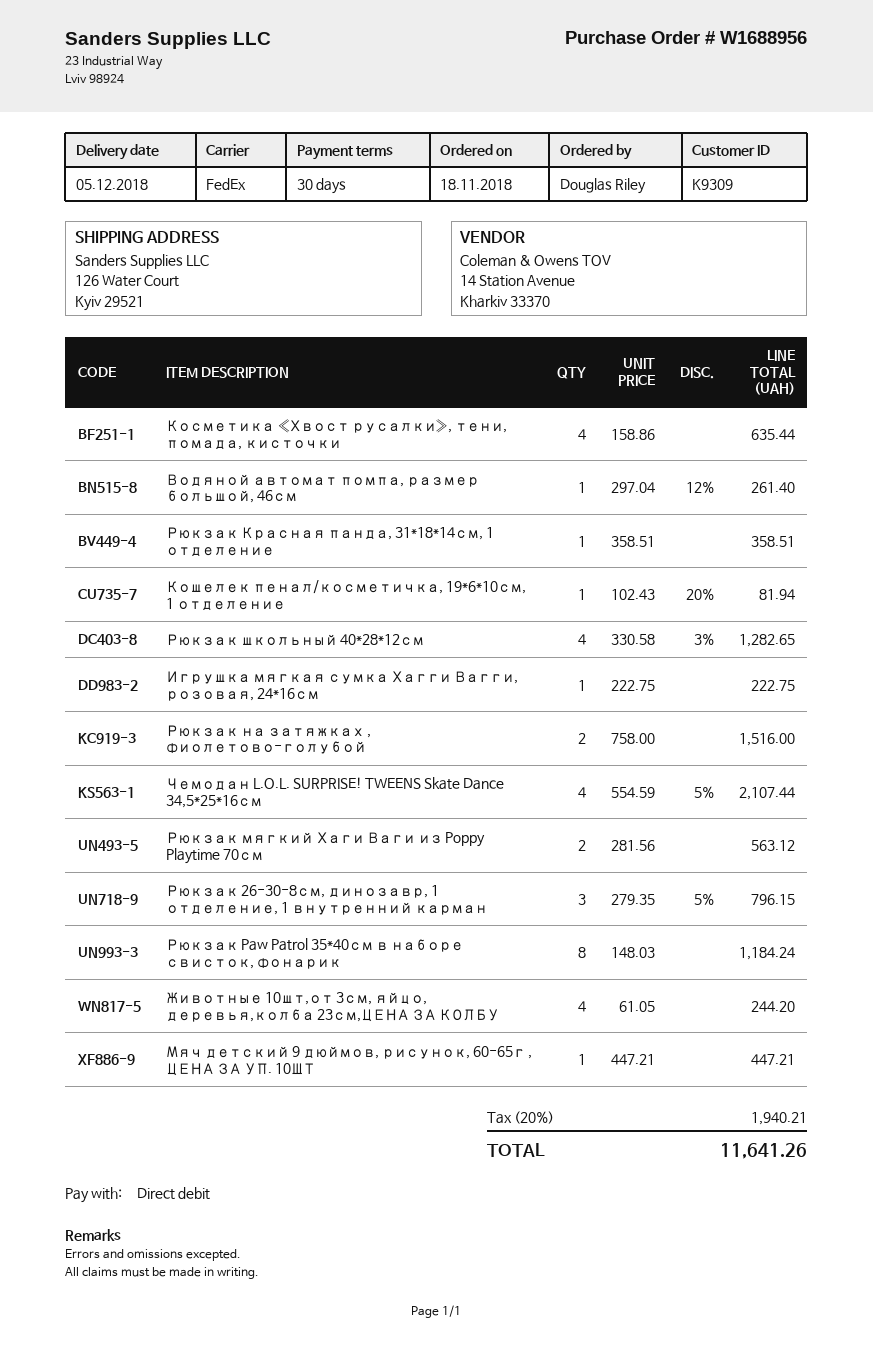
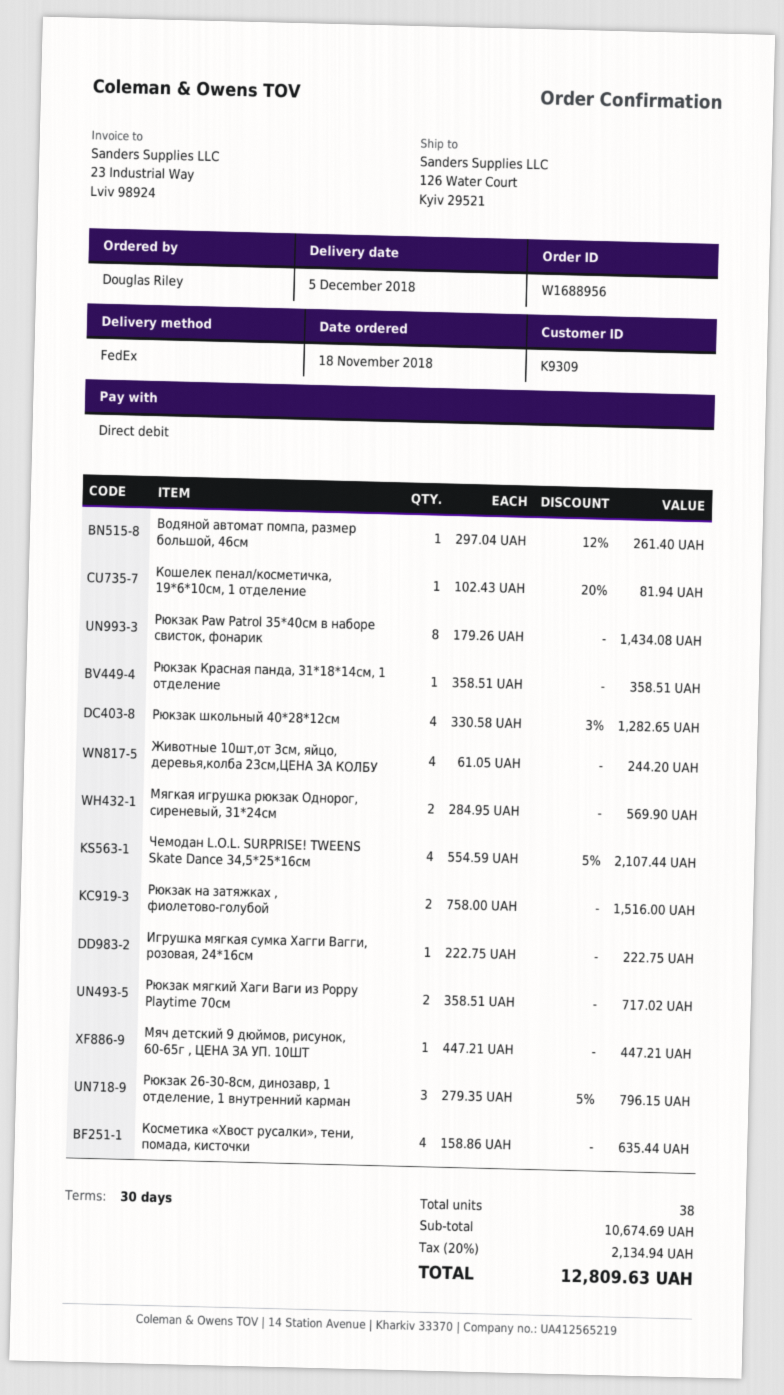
Рюкзак мягкий Хаги Ваги из Poppy Playtime 70см: 2 x 281.56 = 563.12 -> 2 x 358.51 = 717.02
Рюкзак Paw Patrol 35*40см в наборе свисток, фонарик: 8 x 148.03 = 1184.24 -> 8 x 179.26 = 1434.08
Мягкая игрушка рюкзак Однорог, сиреневый, 31*24см: none -> 2 x 284.95 = 569.90
tax: 20% = 1940.21 -> 20% = 2134.94
total: 11641.26 -> 12809.63

